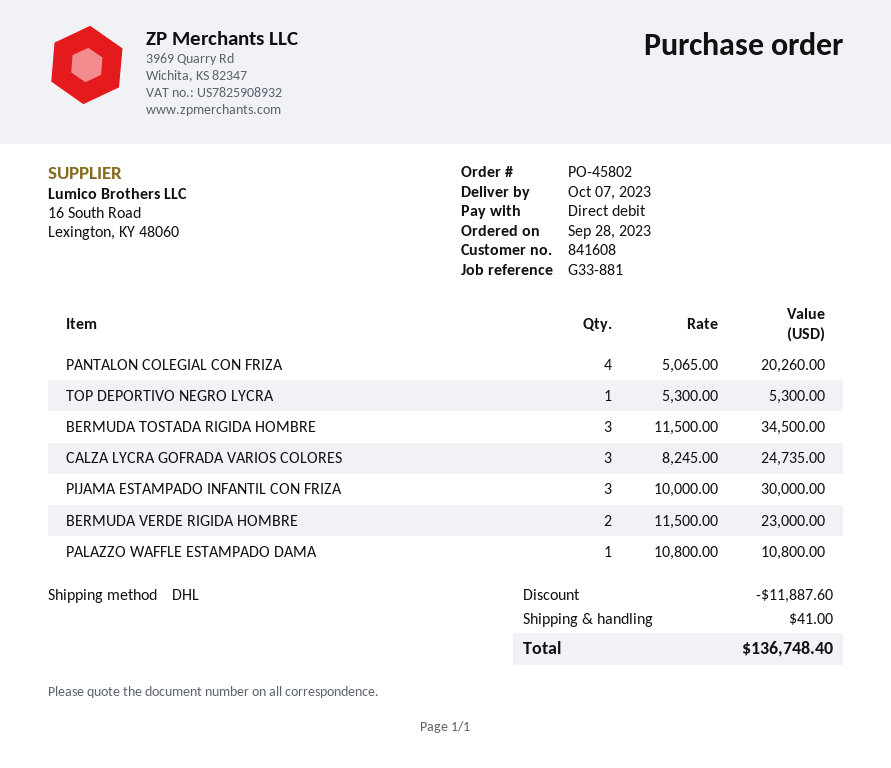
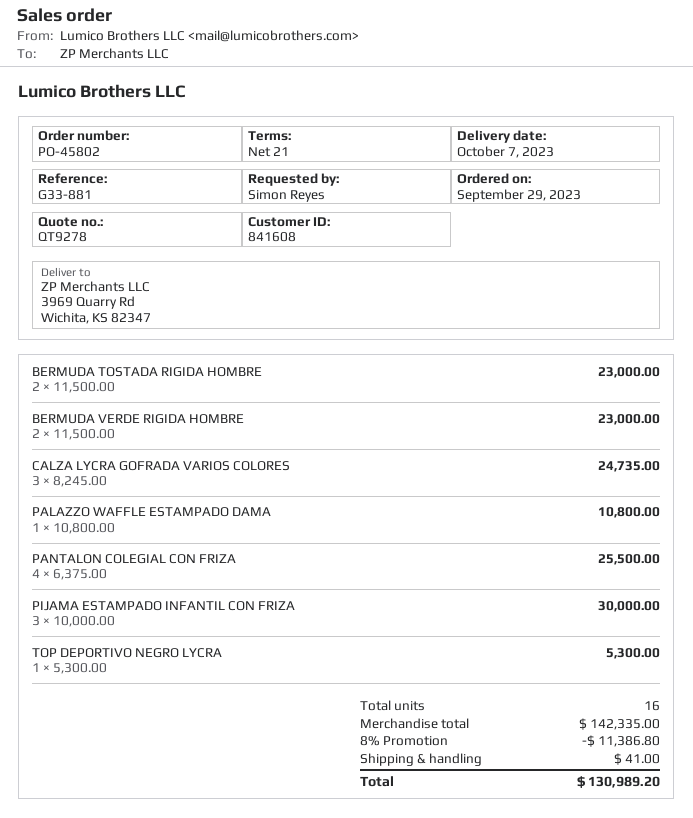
order date: 2023-09-28 -> 2023-09-29
PANTALON COLEGIAL CON FRIZA: 4 x 5065.00 = 20260.00 -> 4 x 6375.00 = 25500.00
BERMUDA TOSTADA RIGIDA HOMBRE: 3 x 11500.00 = 34500.00 -> 2 x 11500.00 = 23000.00
discount: 11887.60 -> 11386.80
total: 136748.40 -> 130989.20

